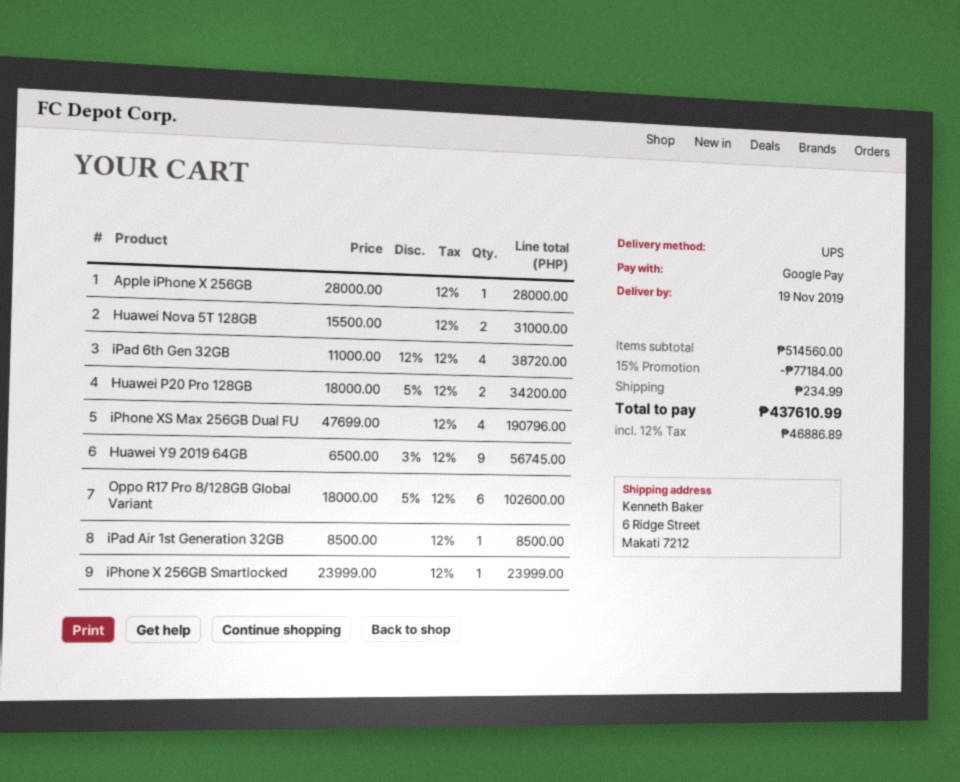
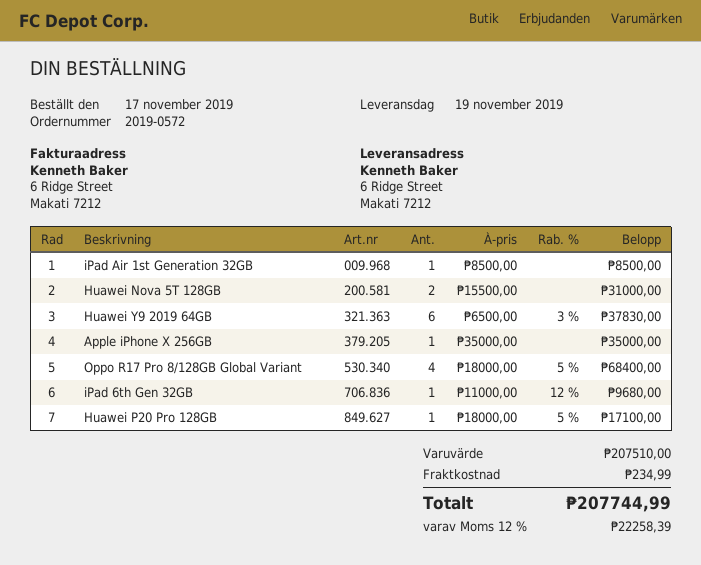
Apple iPhone X 256GB: 1 x 28000.00 = 28000.00 -> 1 x 35000.00 = 35000.00
iPad 6th Gen 32GB: 4 x 11000.00 - 12% = 38720.00 -> 1 x 11000.00 - 12% = 9680.00
Huawei P20 Pro 128GB: 2 x 18000.00 - 5% = 34200.00 -> 1 x 18000.00 - 5% = 17100.00
iPhone XS Max 256GB Dual FU: 4 x 47699.00 = 190796.00 -> none
Huawei Y9 2019 64GB: 9 x 6500.00 - 3% = 56745.00 -> 6 x 6500.00 - 3% = 37830.00
Oppo R17 Pro 8/128GB Global Variant: 6 x 18000.00 - 5% = 102600.00 -> 4 x 18000.00 - 5% = 68400.00
iPhone X 256GB Smartlocked: 1 x 23999.00 = 23999.00 -> none
subtotal: 514560.00 -> 207510.00
discount: 15% = 77184.00 -> none
tax: 12% = 46886.89 -> 12% = 22258.39
total: 437610.99 -> 207744.99

